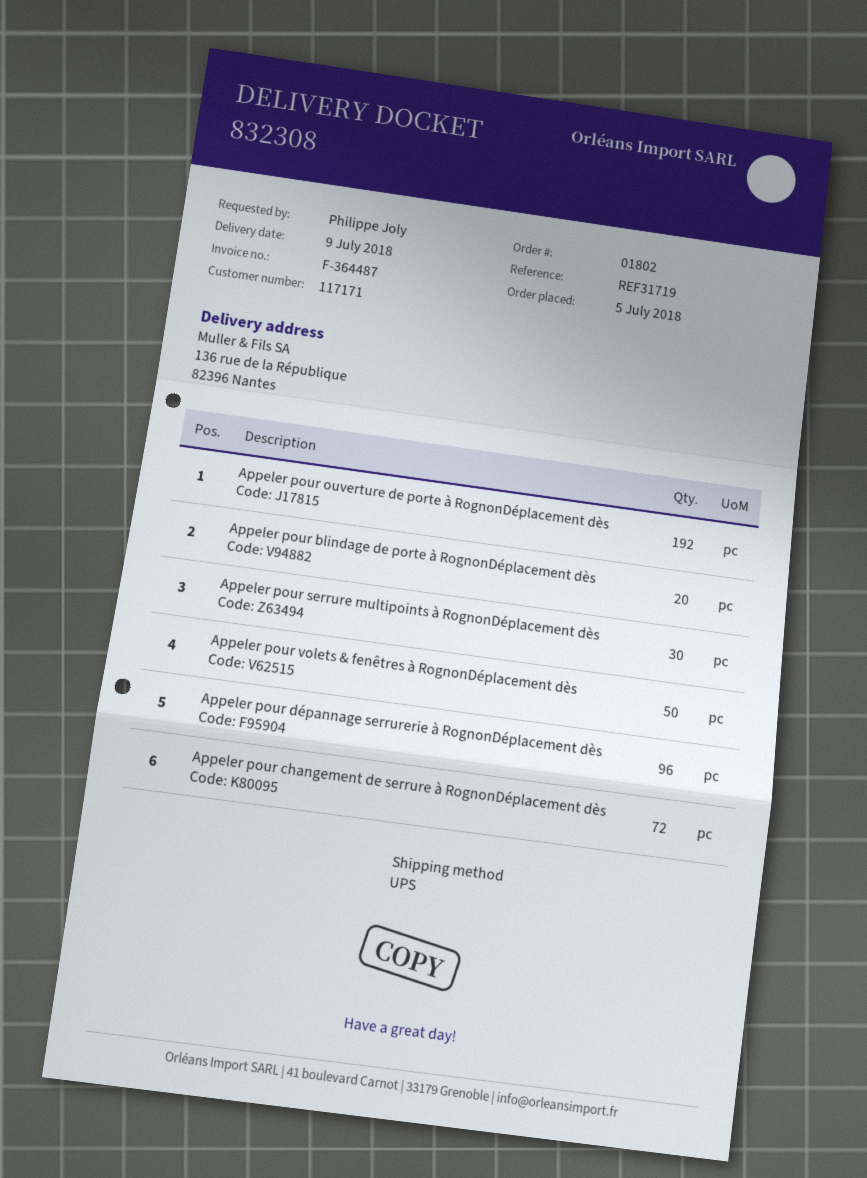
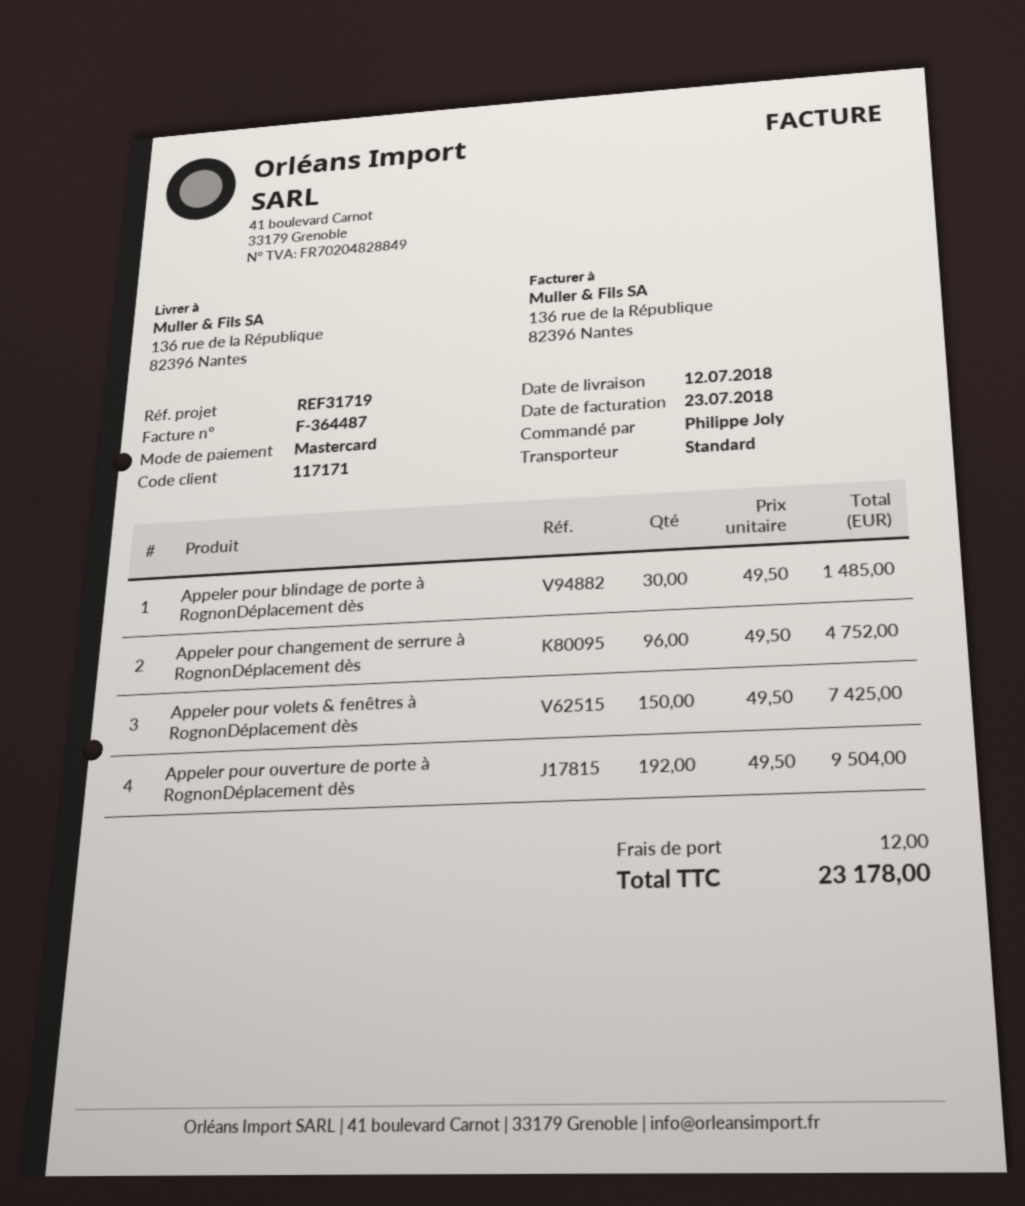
delivery date: 2018-07-09 -> 2018-07-12
shipping method: UPS -> standard
Appeler pour blindage de porte à RognonDéplacement dès: 20 -> 30
Appeler pour serrure multipoints à RognonDéplacement dès: 30 -> none
Appeler pour volets & fenêtres à RognonDéplacement dès: 50 -> 150
Appeler pour dépannage serrurerie à RognonDéplacement dès: 96 -> none
Appeler pour changement de serrure à RognonDéplacement dès: 72 -> 96

